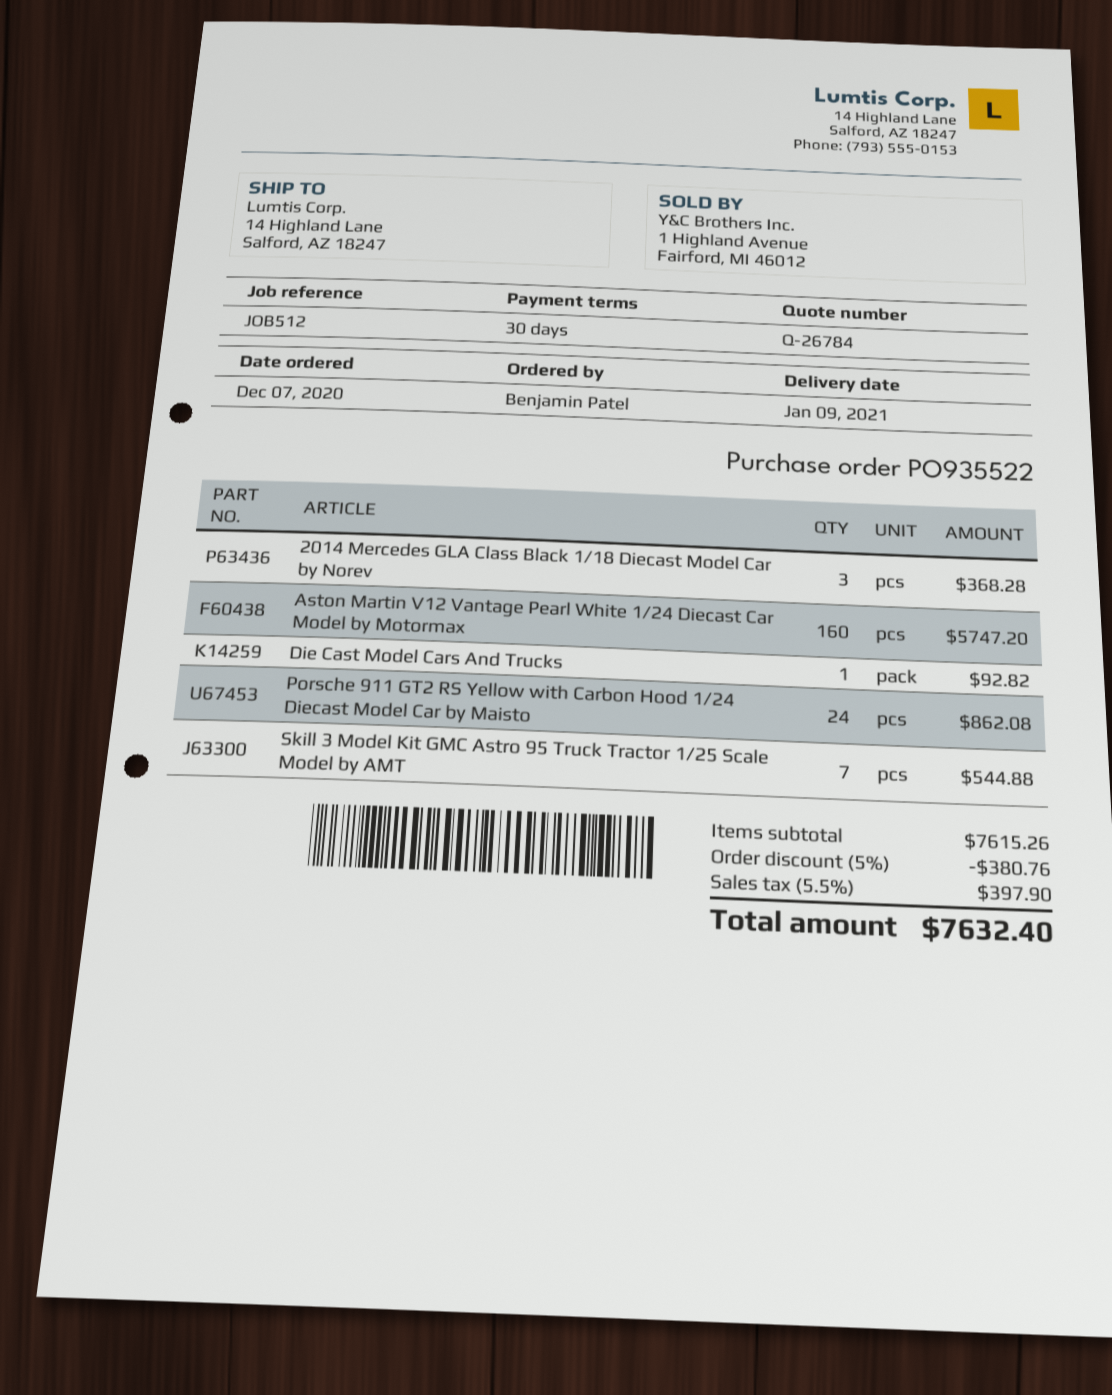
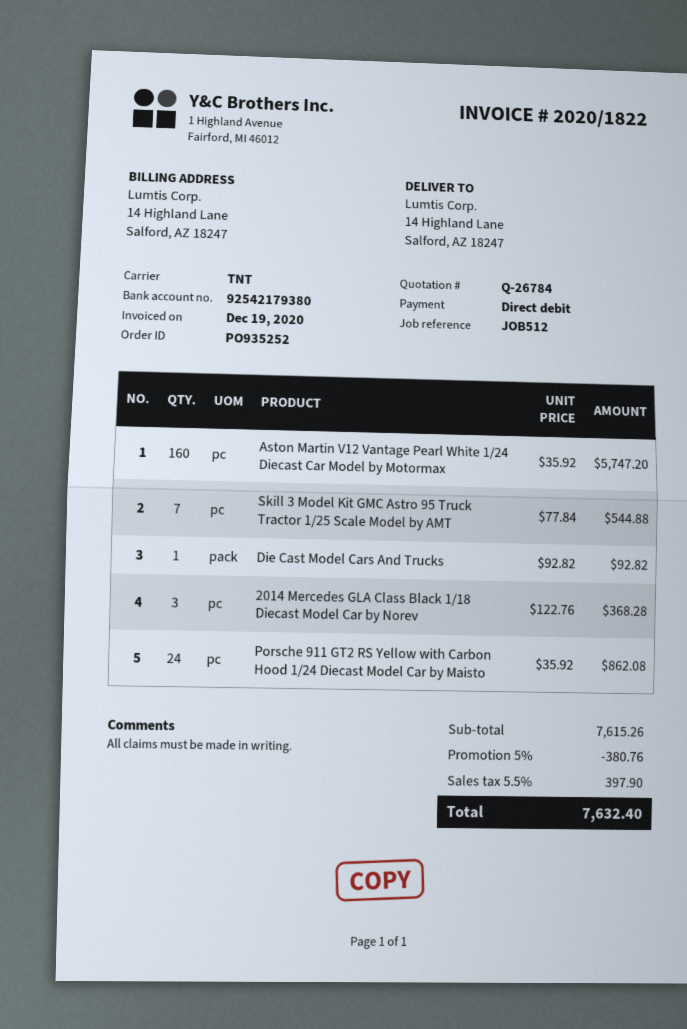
order number: PO935522 -> PO935252

